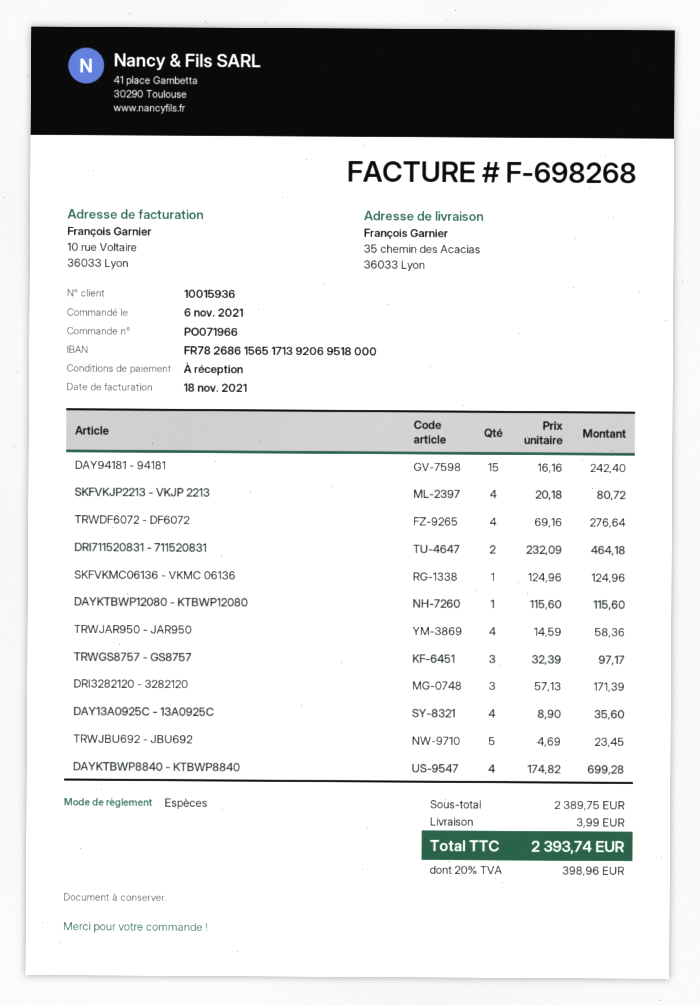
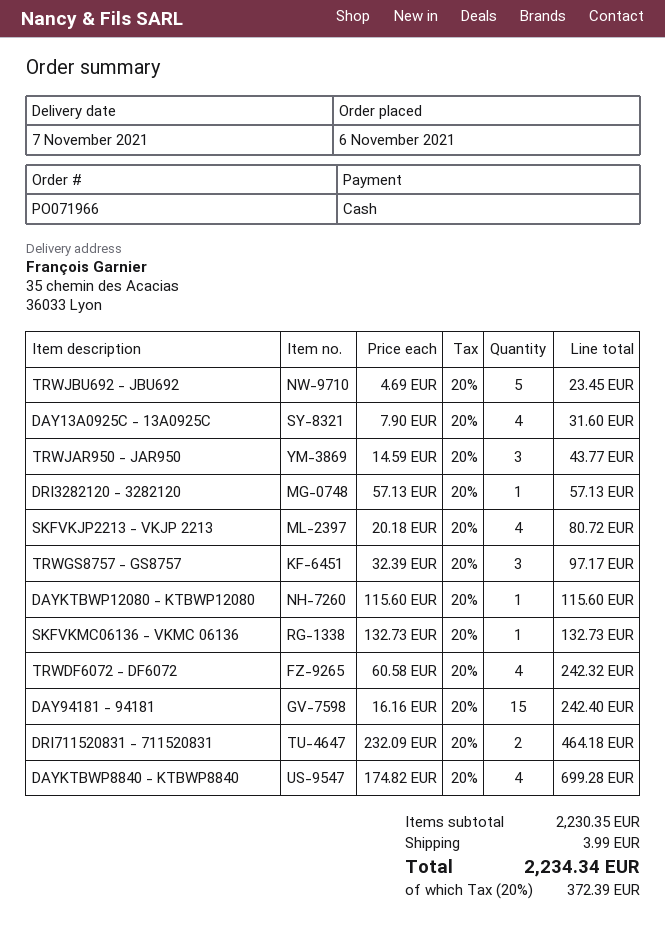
TRWDF6072 - DF6072: 4 x 69.16 = 276.64 -> 4 x 60.58 = 242.32
SKFVKMC06136 - VKMC 06136: 1 x 124.96 = 124.96 -> 1 x 132.73 = 132.73
TRWJAR950 - JAR950: 4 x 14.59 = 58.36 -> 3 x 14.59 = 43.77
DRI3282120 - 3282120: 3 x 57.13 = 171.39 -> 1 x 57.13 = 57.13
DAY13A0925C - 13A0925C: 4 x 8.90 = 35.60 -> 4 x 7.90 = 31.60
subtotal: 2389.75 -> 2230.35
tax: 20% = 398.96 -> 20% = 372.39
total: 2393.74 -> 2234.34

